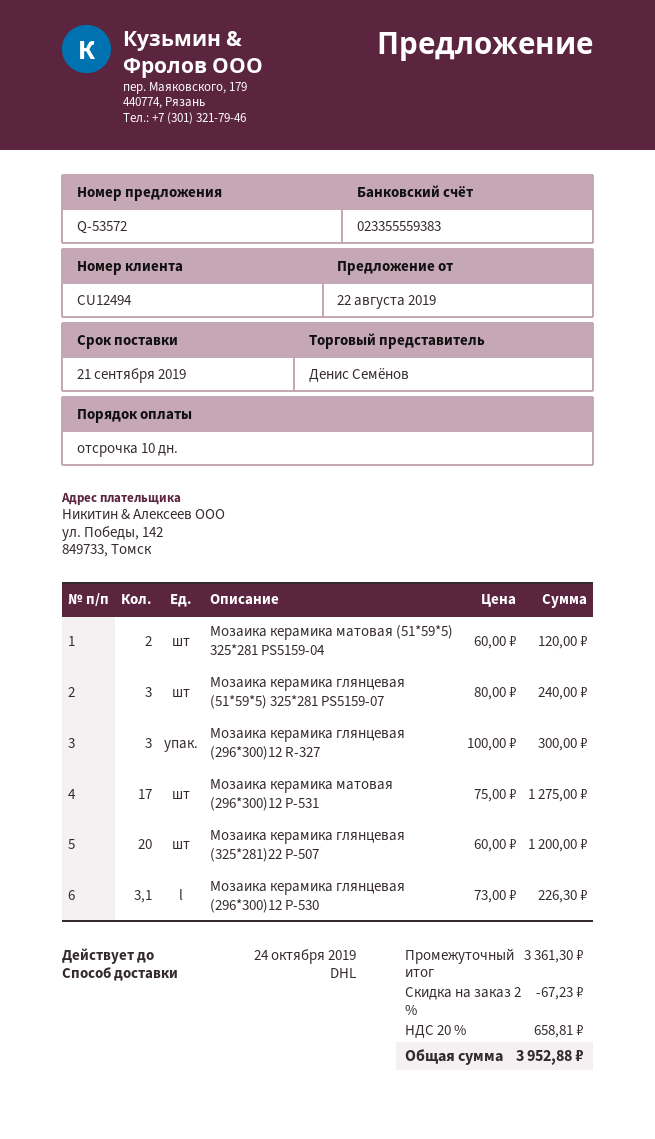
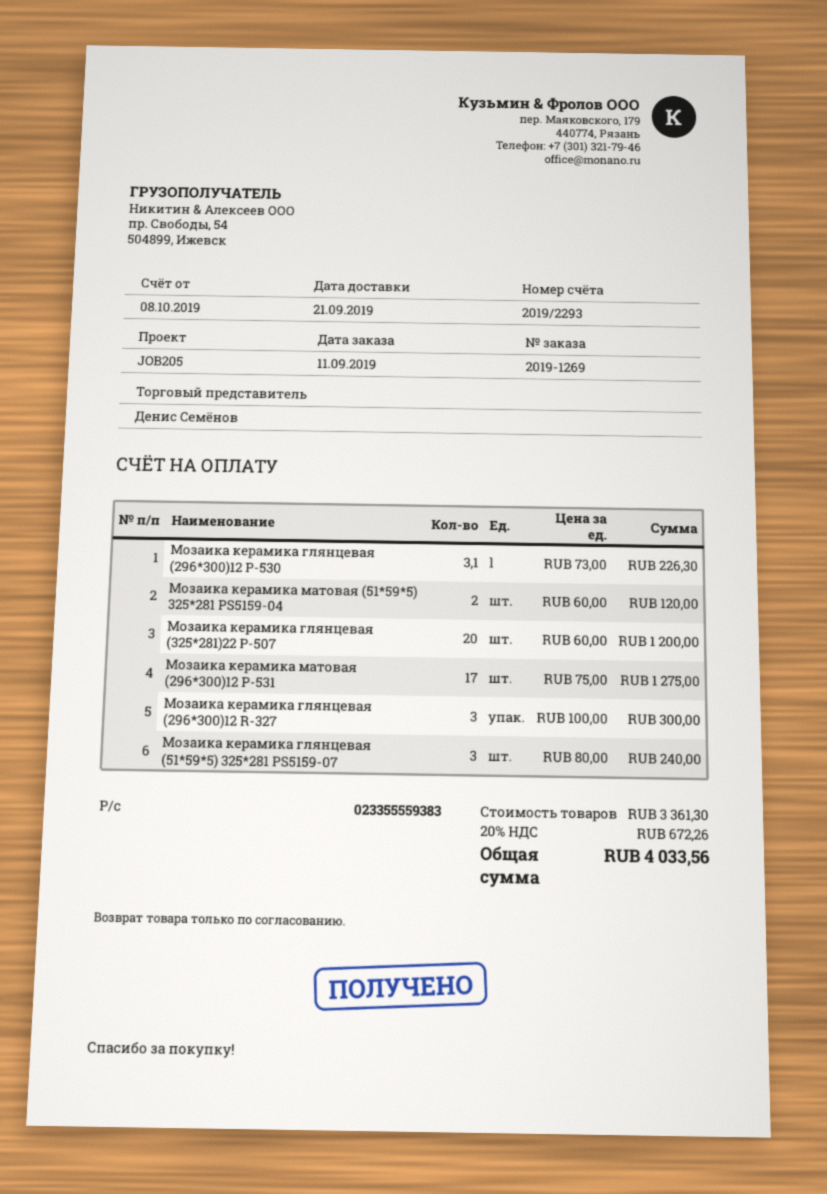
discount: 2% = 67.23 -> none
tax: 20% = 658.81 -> 20% = 672.26
total: 3952.88 -> 4033.56

